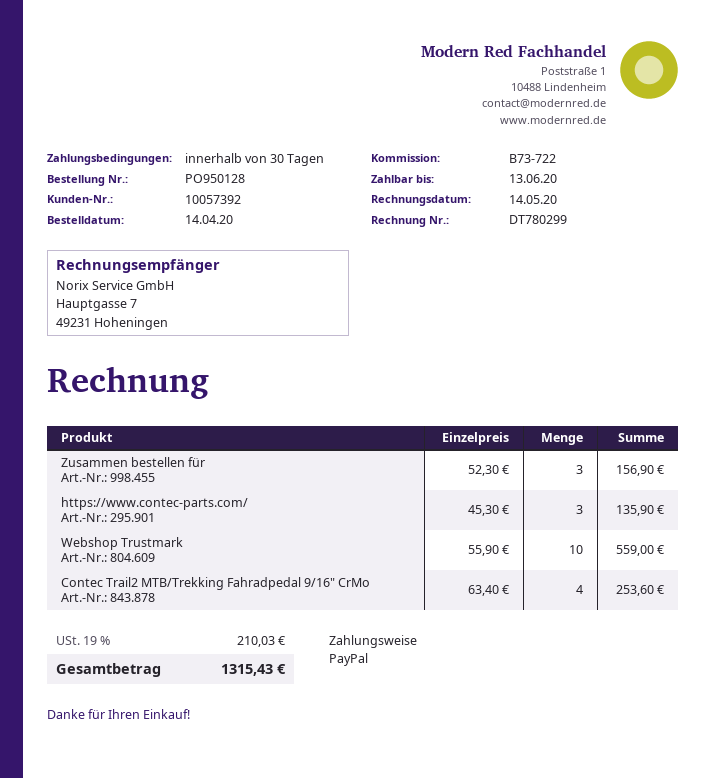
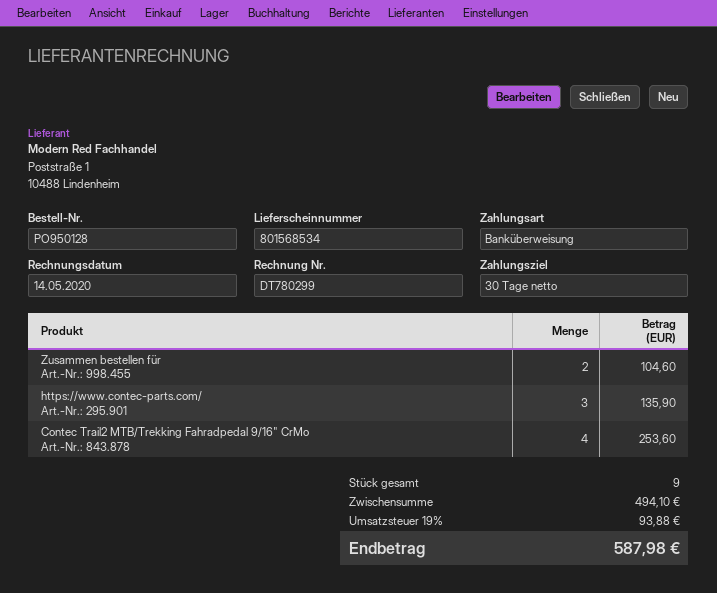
payment method: PayPal -> bank transfer
Zusammen bestellen für: 3 for 156.90 -> 2 for 104.60
Webshop Trustmark: 10 for 559.00 -> none
tax: 19% = 210.03 -> 19% = 93.88
total: 1315.43 -> 587.98

